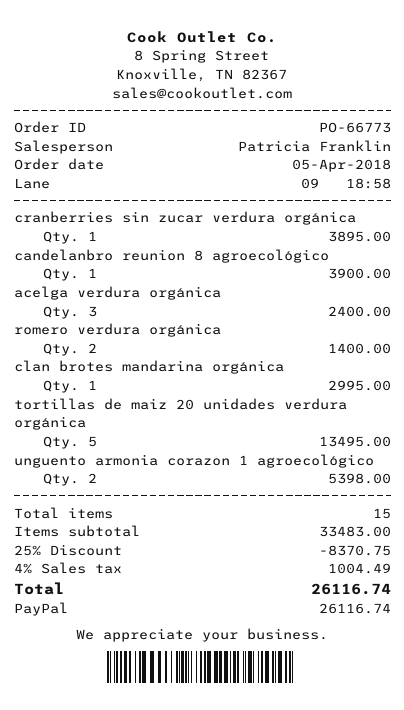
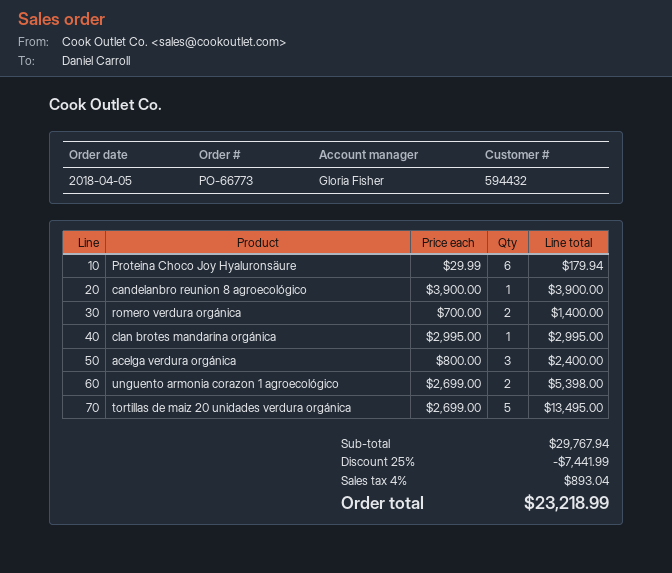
sales rep: Patricia Franklin -> Gloria Fisher
cranberries sin zucar verdura orgánica: 1 for 3895.00 -> none
Proteina Choco Joy Hyaluronsäure: none -> 6 for 179.94
subtotal: 33483.00 -> 29767.94
discount: 25% = 8370.75 -> 25% = 7441.99
tax: 4% = 1004.49 -> 4% = 893.04
total: 26116.74 -> 23218.99

